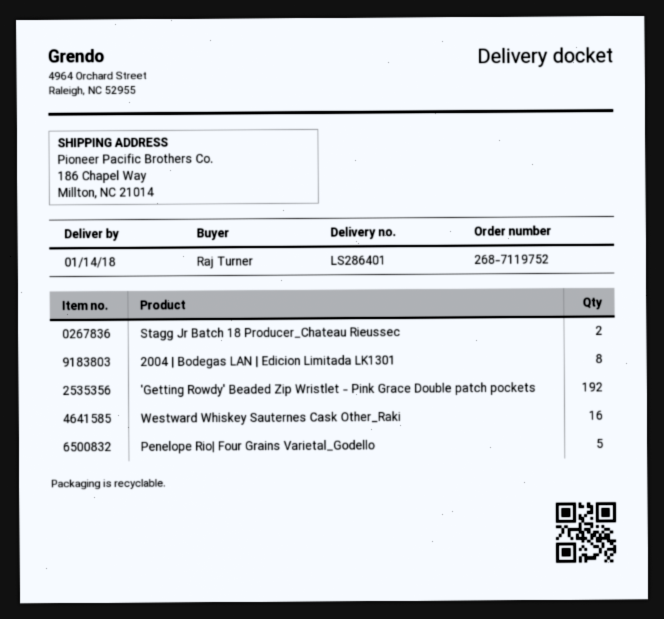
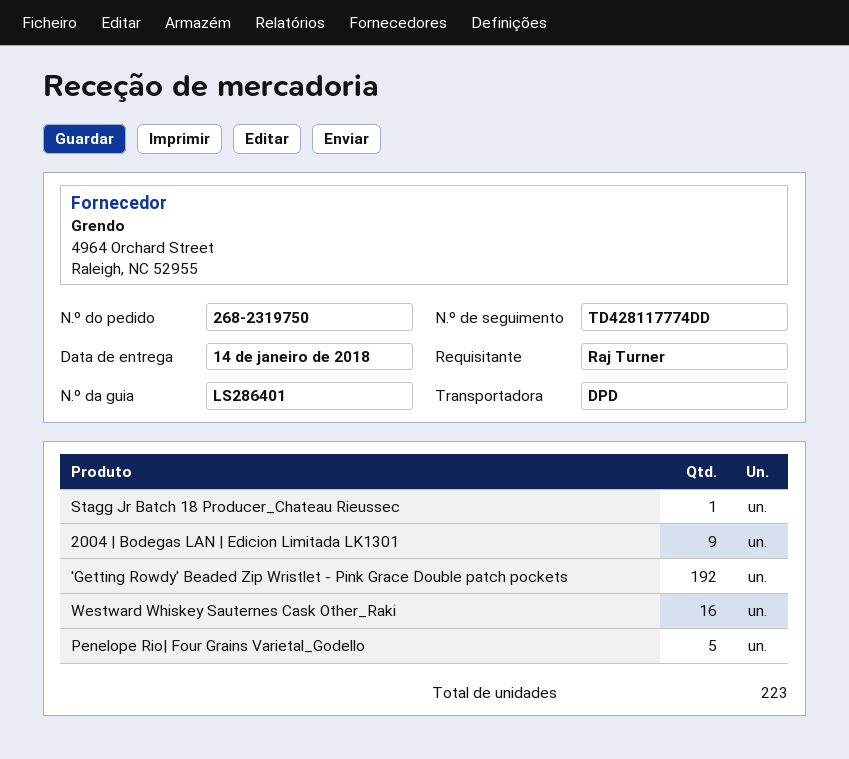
order number: 268-7119752 -> 268-2319750
Stagg Jr Batch 18 Producer_Chateau Rieussec: 2 -> 1
2004 | Bodegas LAN | Edicion Limitada LK1301: 8 -> 9

